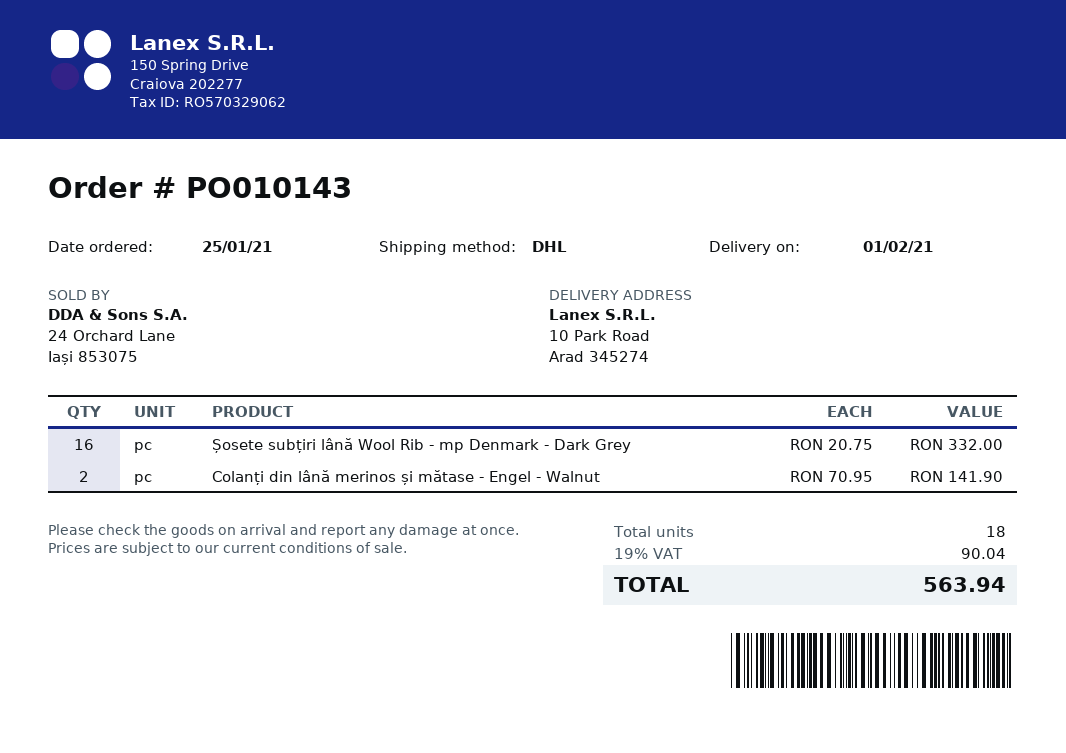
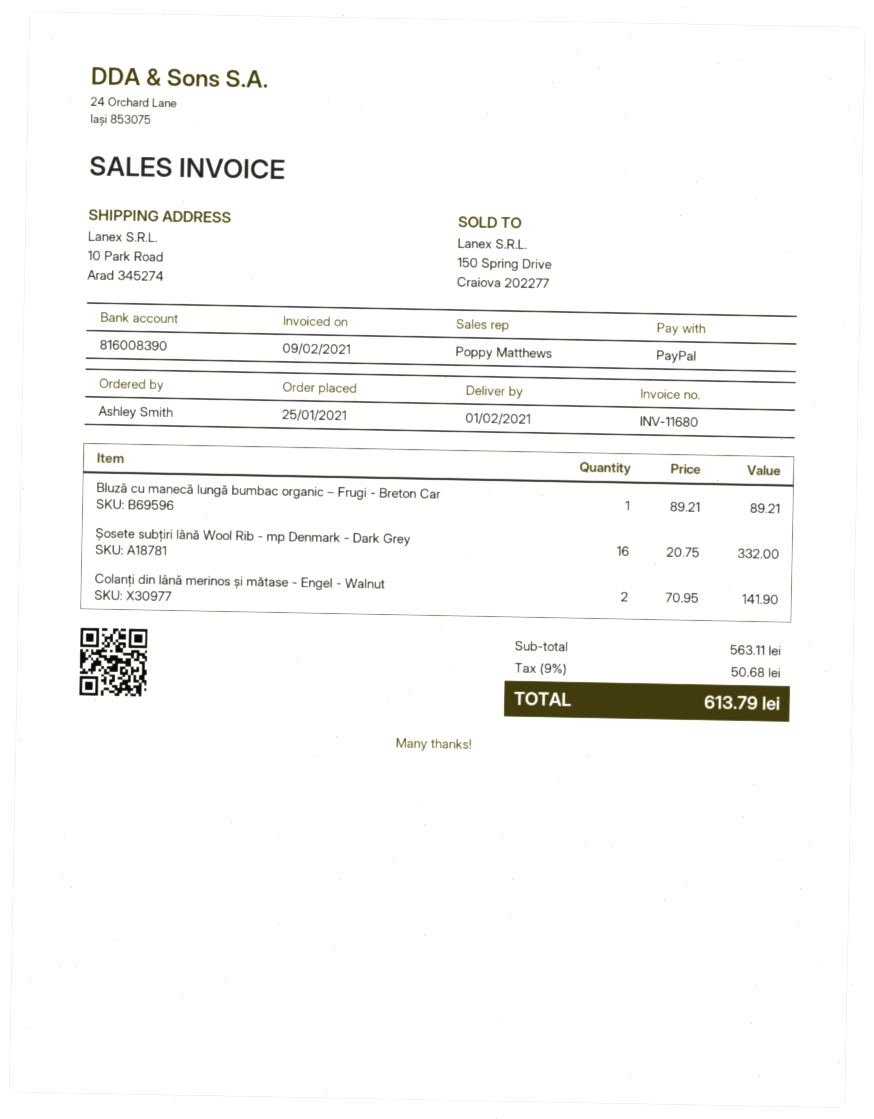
Bluză cu manecă lungă bumbac organic – Frugi - Breton Car: none -> 1 x 89.21 = 89.21
tax: 19% = 90.04 -> 9% = 50.68
total: 563.94 -> 613.79

